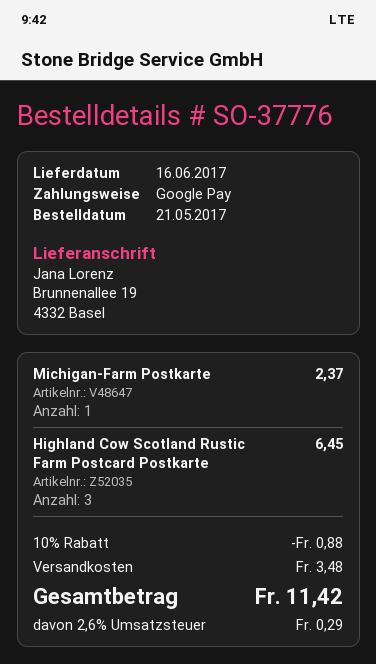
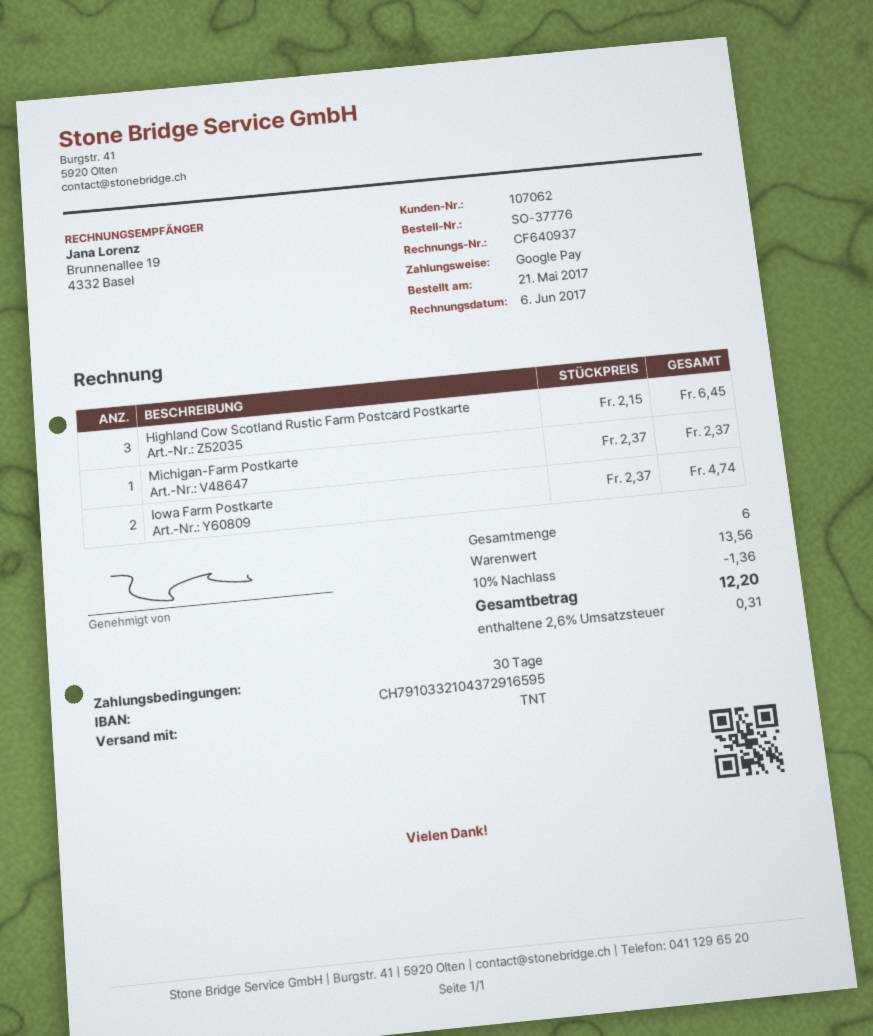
Iowa Farm Postkarte: none -> 2 for 4.74
discount: 10% = 0.88 -> 10% = 1.36
shipping: 3.48 -> none
tax: 2.6% = 0.29 -> 2.6% = 0.31
total: 11.42 -> 12.20

